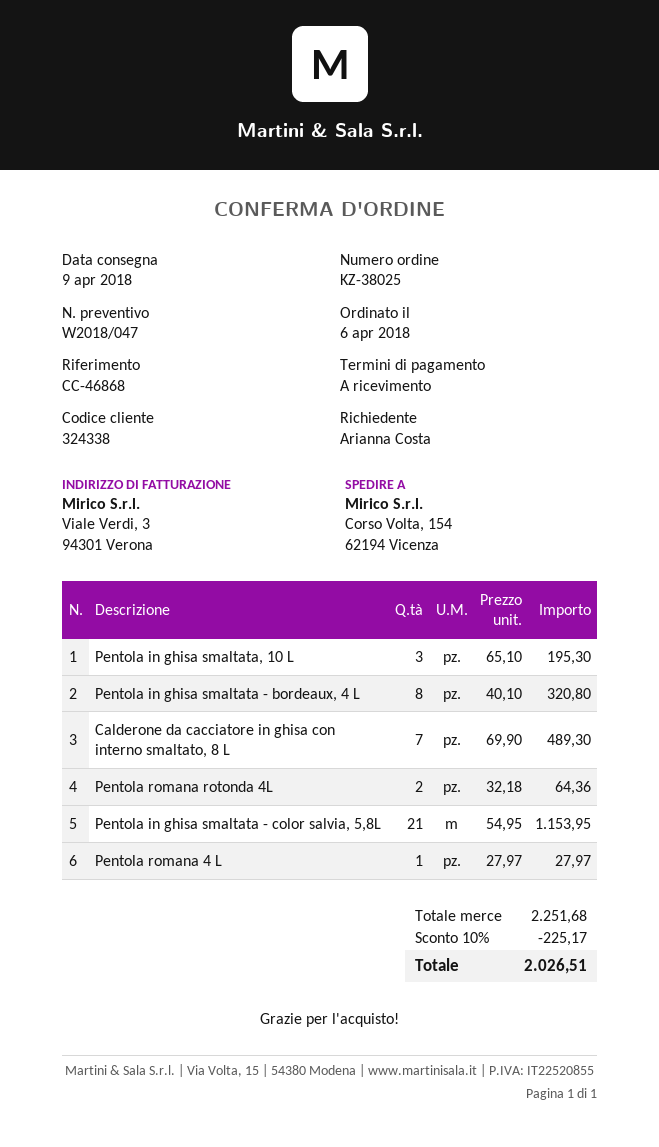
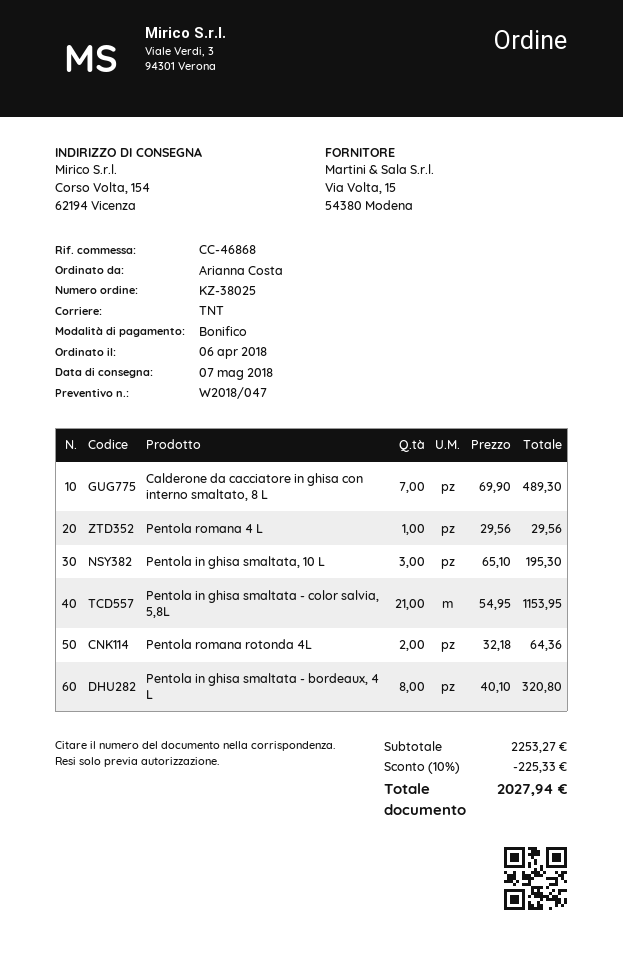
delivery date: 2018-04-09 -> 2018-05-07
Pentola romana 4 L: 1 x 27.97 = 27.97 -> 1 x 29.56 = 29.56
subtotal: 2251.68 -> 2253.27
discount: 10% = 225.17 -> 10% = 225.33
total: 2026.51 -> 2027.94

